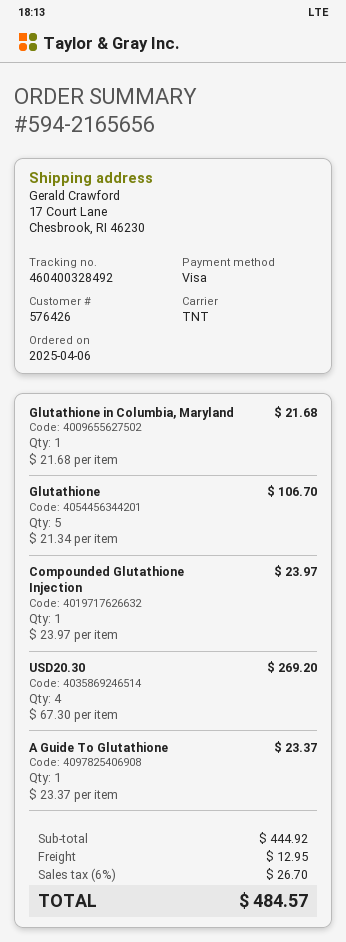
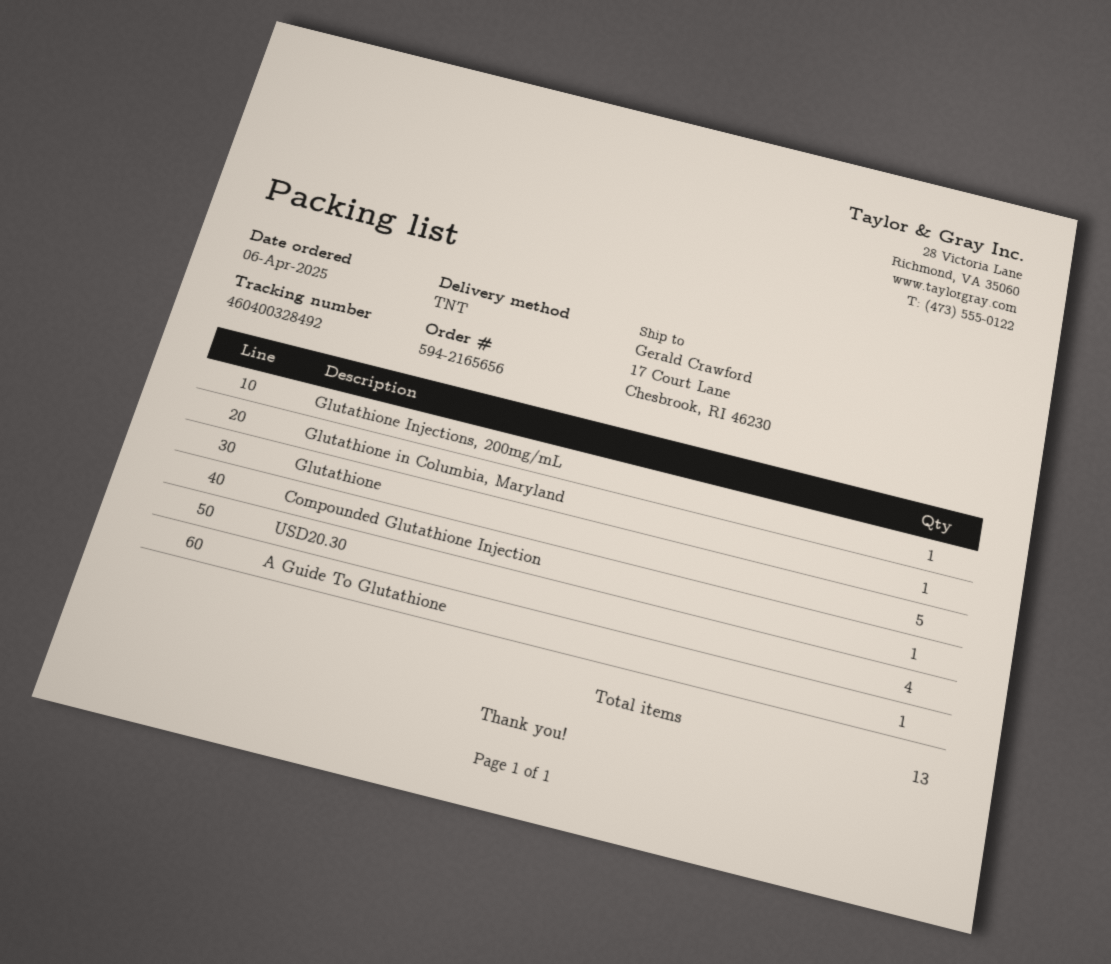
Glutathione Injections, 200mg/mL: none -> 1

